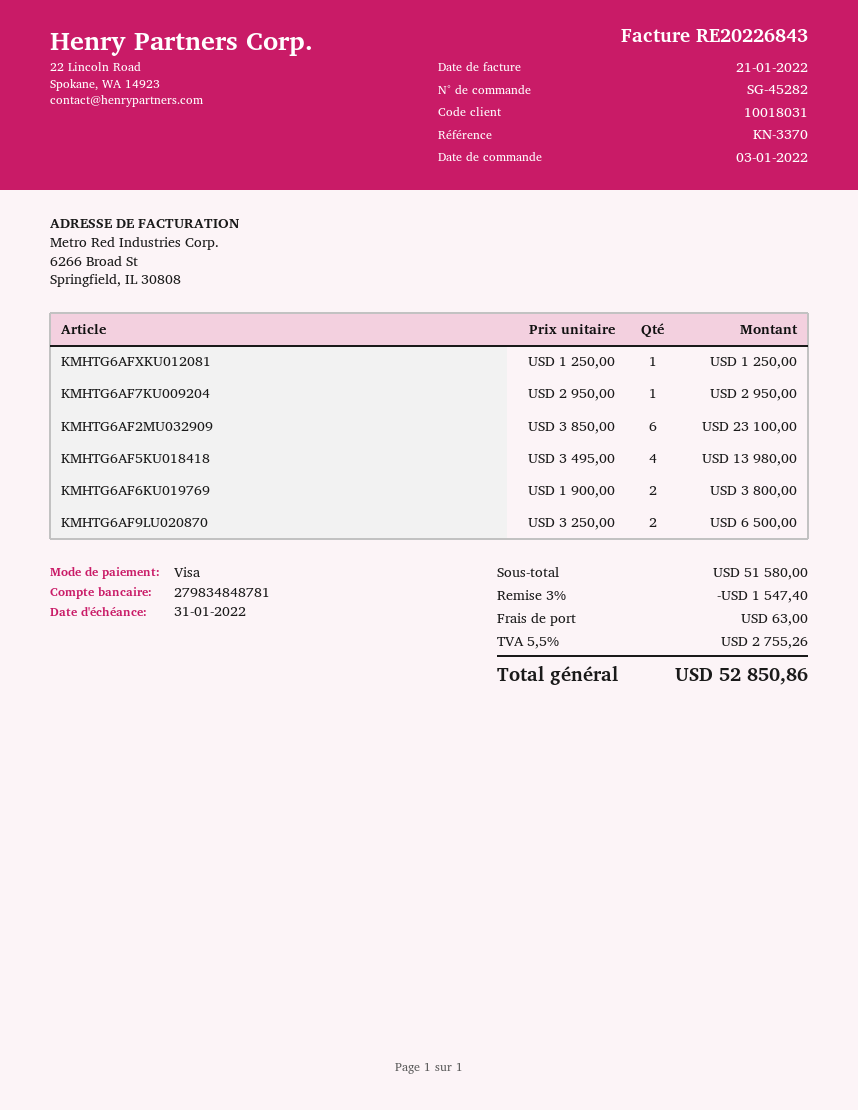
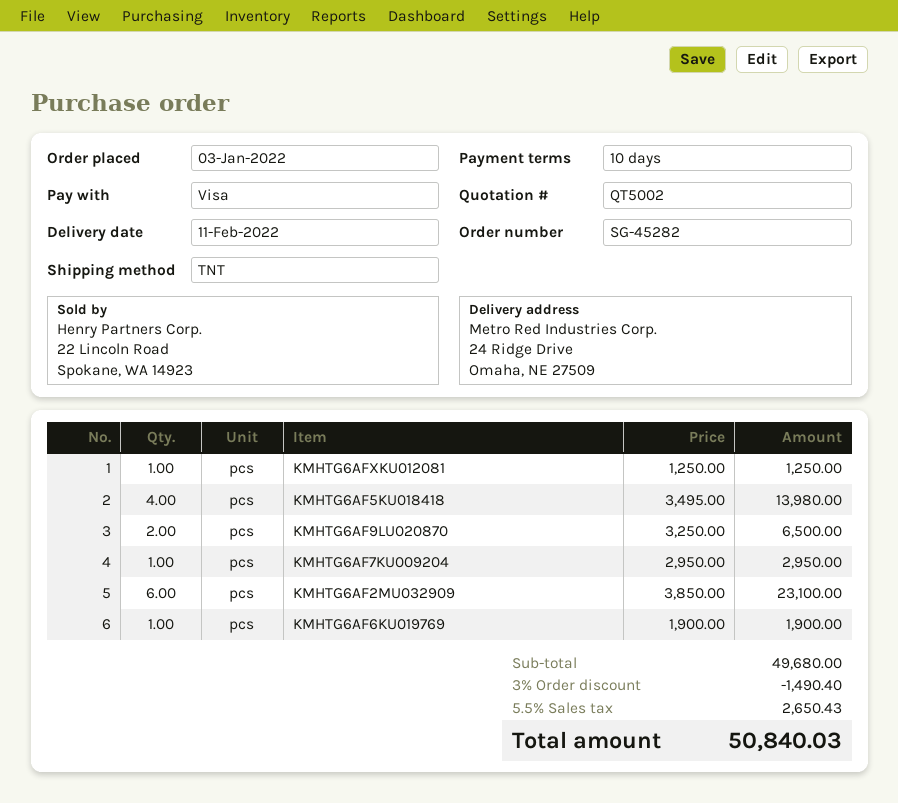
KMHTG6AF6KU019769: 2 x 1900.00 = 3800.00 -> 1 x 1900.00 = 1900.00
subtotal: 51580.00 -> 49680.00
discount: 3% = 1547.40 -> 3% = 1490.40
shipping: 63.00 -> none
tax: 5.5% = 2755.26 -> 5.5% = 2650.43
total: 52850.86 -> 50840.03

